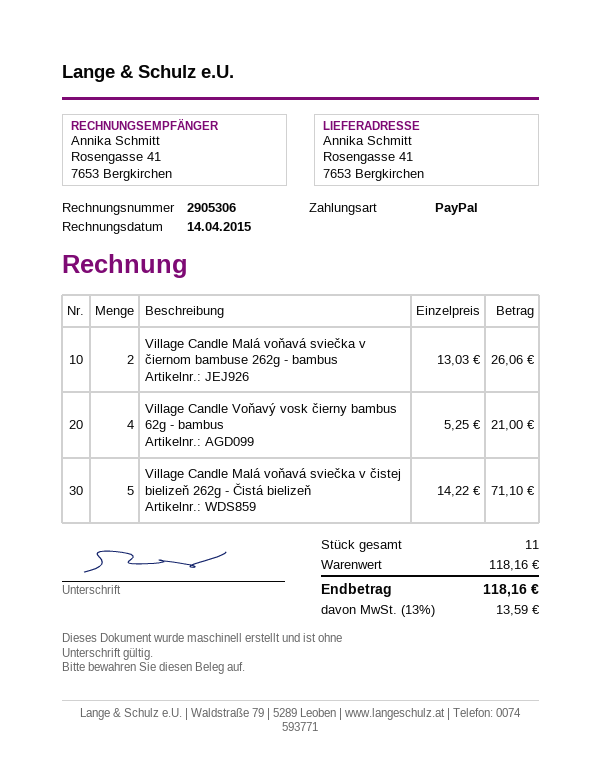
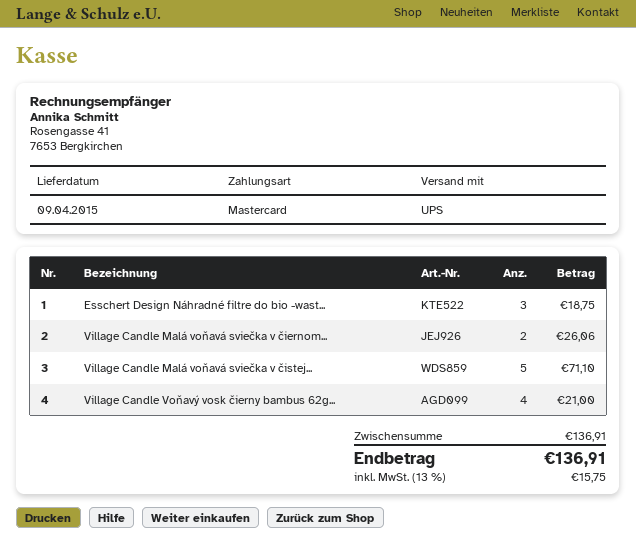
payment method: PayPal -> Mastercard
Esschert Design Náhradné filtre do bio -wast...: none -> 3 for 18.75
subtotal: 118.16 -> 136.91
tax: 13% = 13.59 -> 13% = 15.75
total: 118.16 -> 136.91

